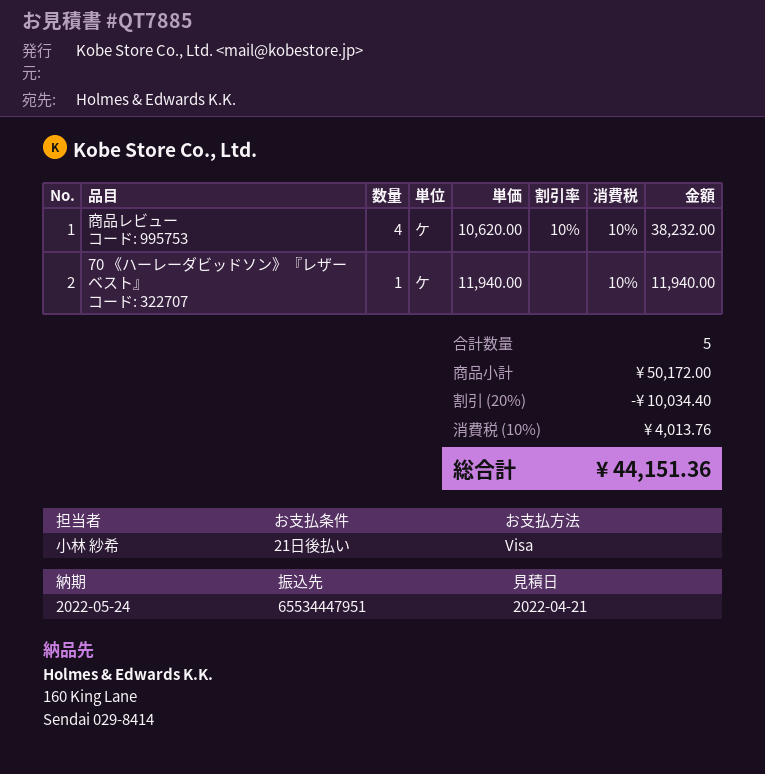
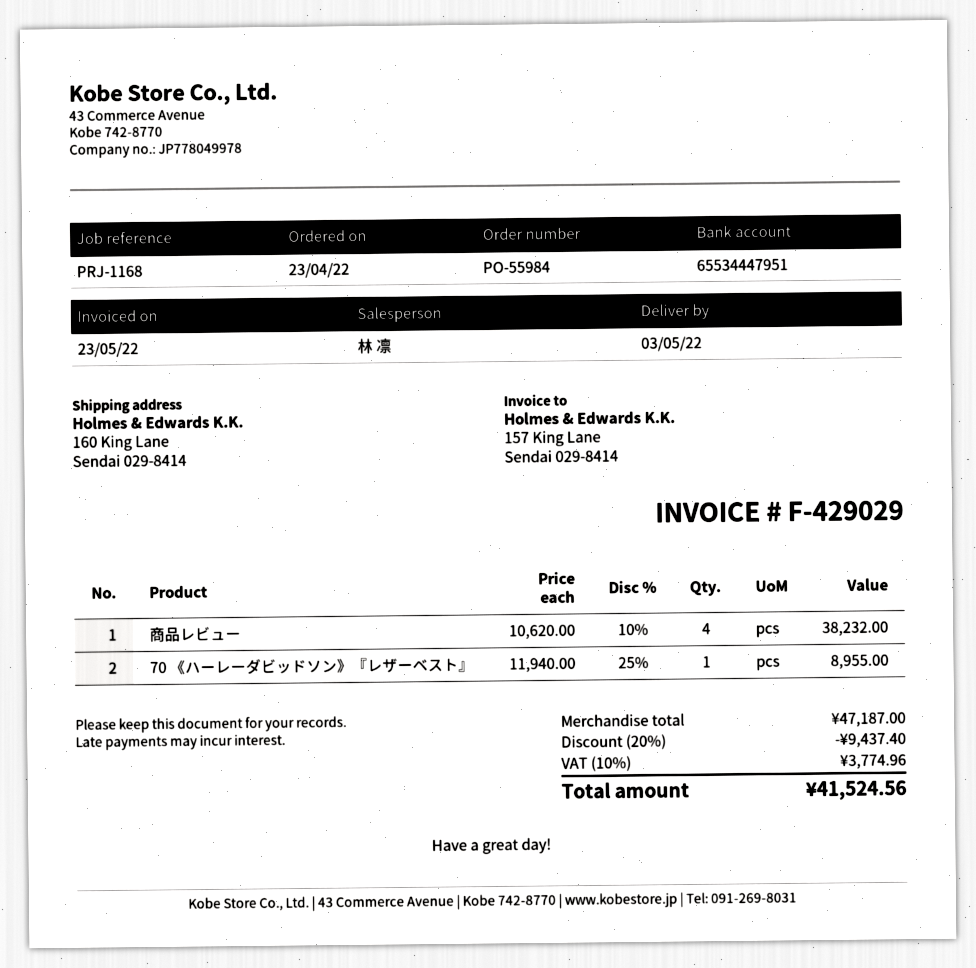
delivery date: 2022-05-24 -> 2022-05-03
sales rep: 小林 紗希 -> 林 凛
70 《ハーレーダビッドソン》『レザーベスト』: 1 x 11940.00 = 11940.00 -> 1 x 11940.00 - 25% = 8955.00
subtotal: 50172.00 -> 47187.00
discount: 20% = 10034.40 -> 20% = 9437.40
tax: 10% = 4013.76 -> 10% = 3774.96
total: 44151.36 -> 41524.56

